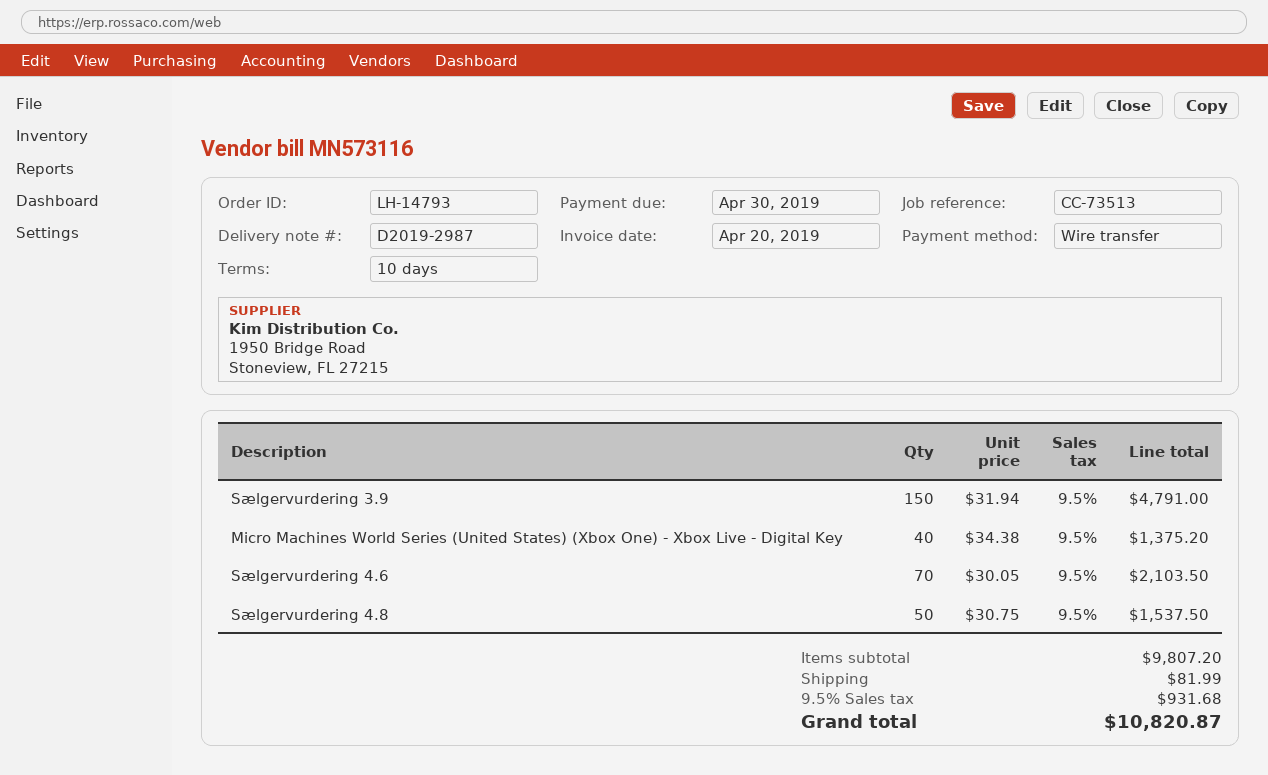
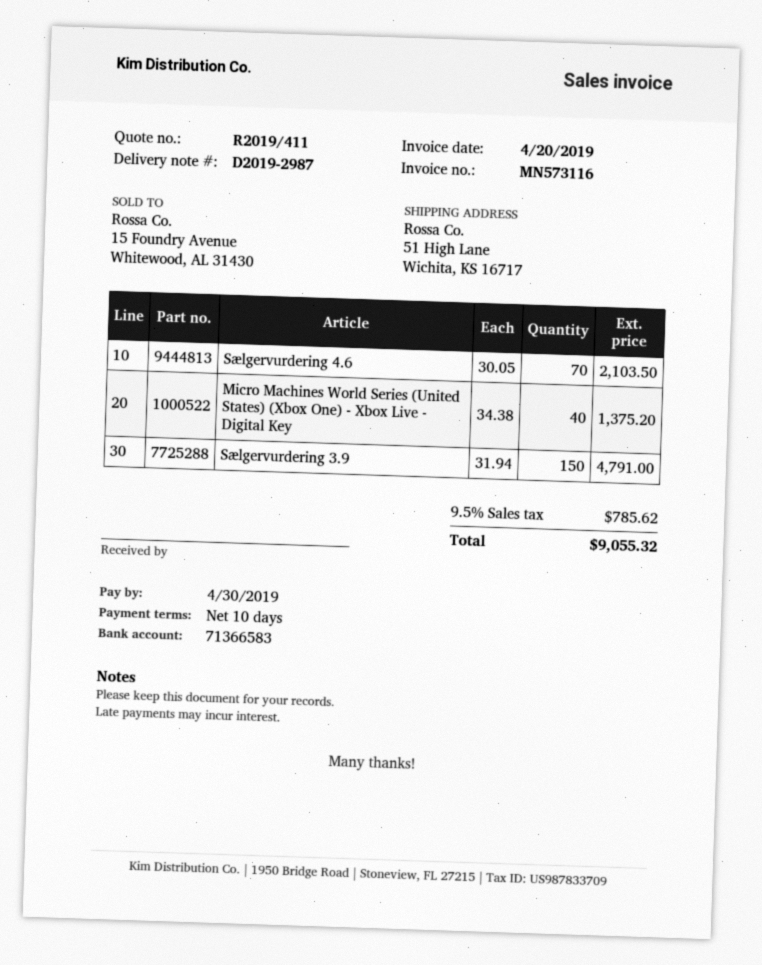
Sælgervurdering 4.8: 50 x 30.75 = 1537.50 -> none
shipping: 81.99 -> none
tax: 9.5% = 931.68 -> 9.5% = 785.62
total: 10820.87 -> 9055.32

